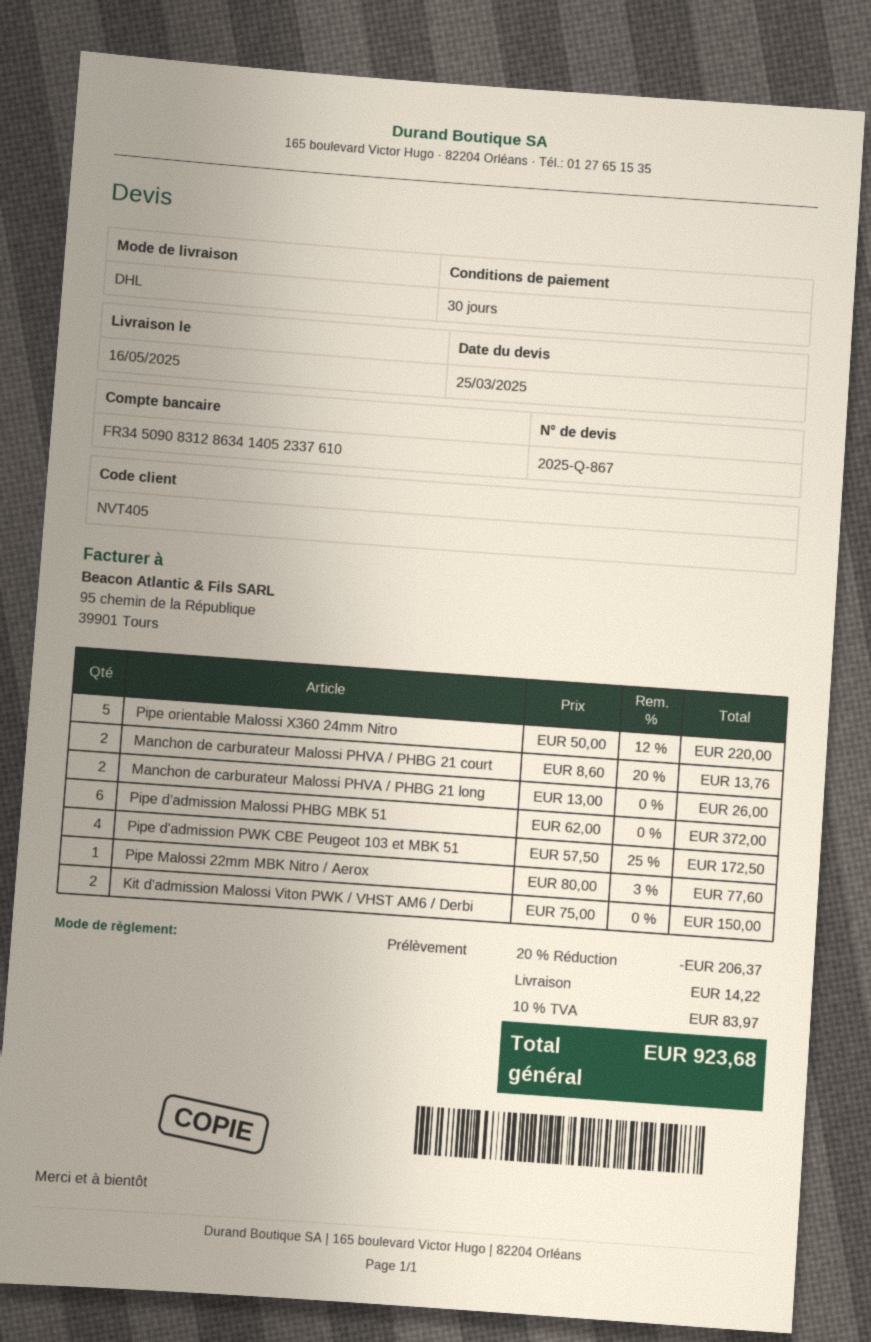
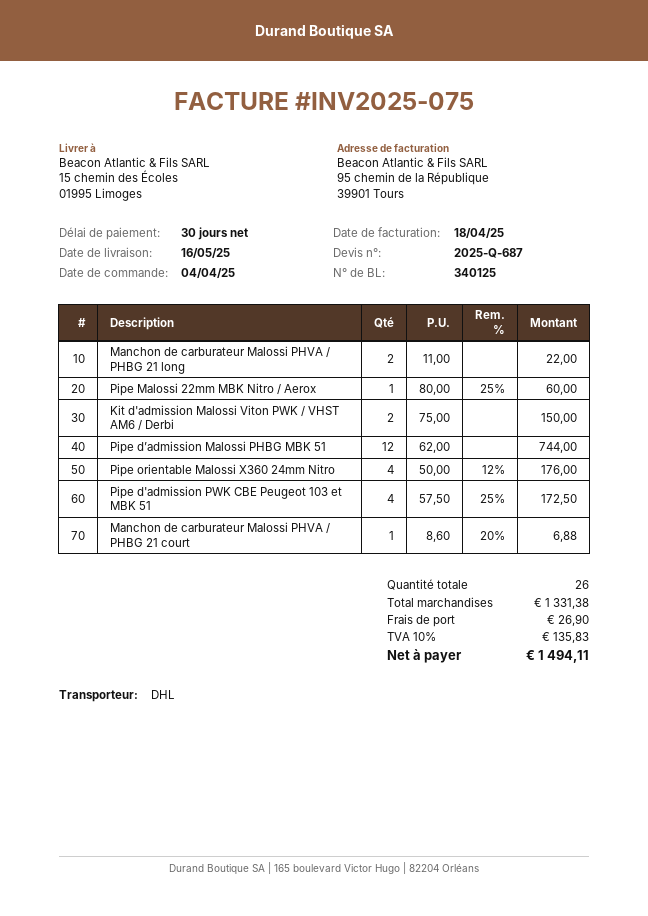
quote number: 2025-Q-867 -> 2025-Q-687
Pipe orientable Malossi X360 24mm Nitro: 5 x 50.00 - 12% = 220.00 -> 4 x 50.00 - 12% = 176.00
Manchon de carburateur Malossi PHVA / PHBG 21 court: 2 x 8.60 - 20% = 13.76 -> 1 x 8.60 - 20% = 6.88
Manchon de carburateur Malossi PHVA / PHBG 21 long: 2 x 13.00 = 26.00 -> 2 x 11.00 = 22.00
Pipe d’admission Malossi PHBG MBK 51: 6 x 62.00 = 372.00 -> 12 x 62.00 = 744.00
Pipe Malossi 22mm MBK Nitro / Aerox: 1 x 80.00 - 3% = 77.60 -> 1 x 80.00 - 25% = 60.00
discount: 20% = 206.37 -> none
shipping: 14.22 -> 26.90
tax: 10% = 83.97 -> 10% = 135.83
total: 923.68 -> 1494.11

